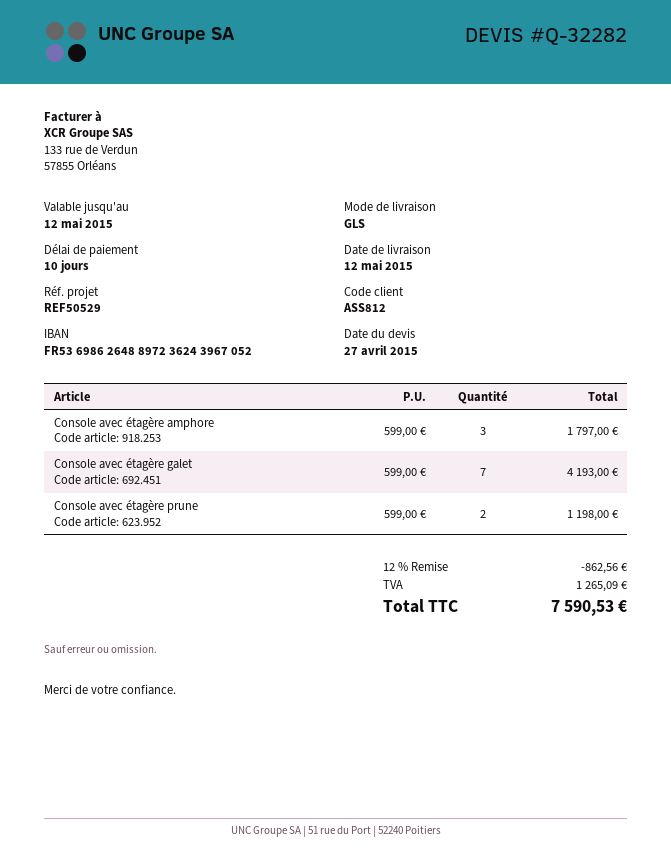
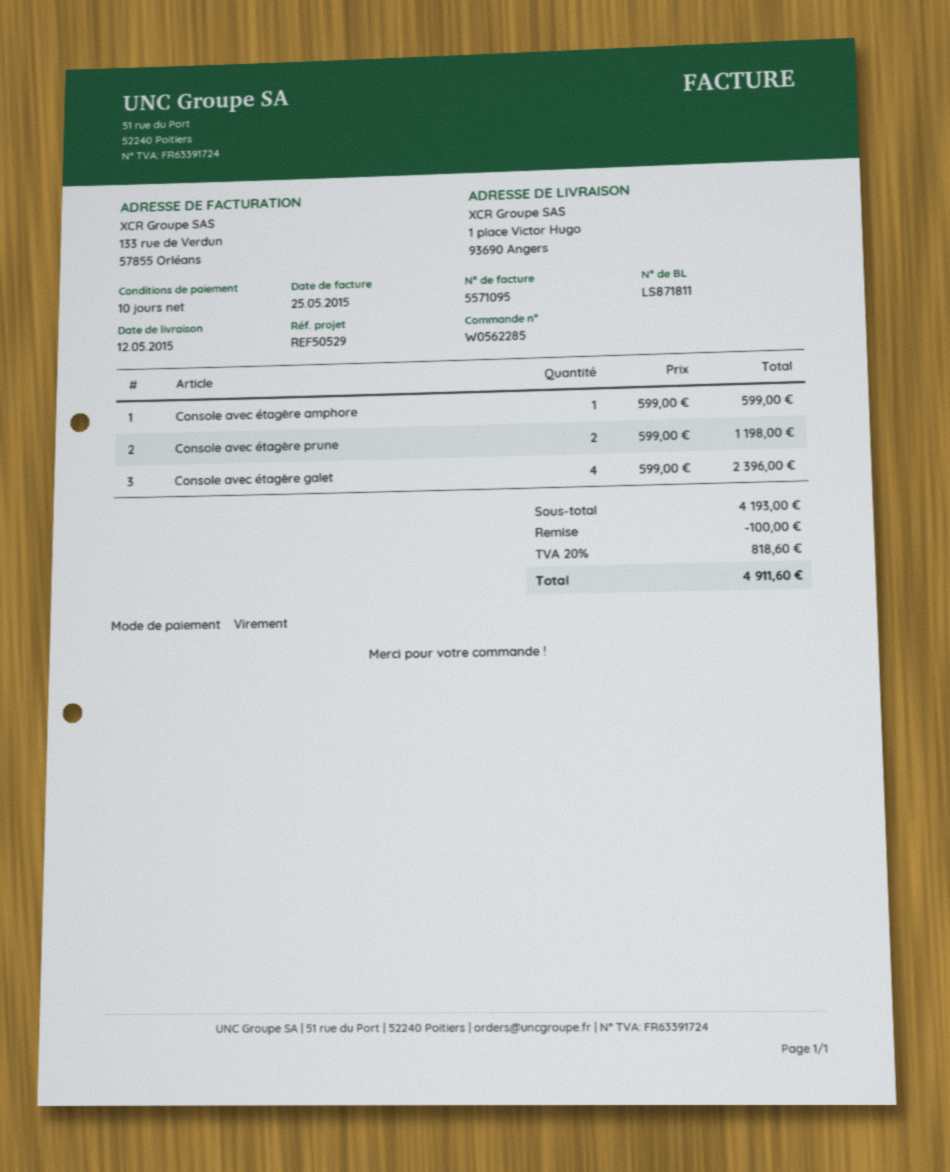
Console avec étagère amphore: 3 x 599.00 = 1797.00 -> 1 x 599.00 = 599.00
Console avec étagère galet: 7 x 599.00 = 4193.00 -> 4 x 599.00 = 2396.00
discount: 862.56 -> 100.00
tax: 1265.09 -> 818.60
total: 7590.53 -> 4911.60

